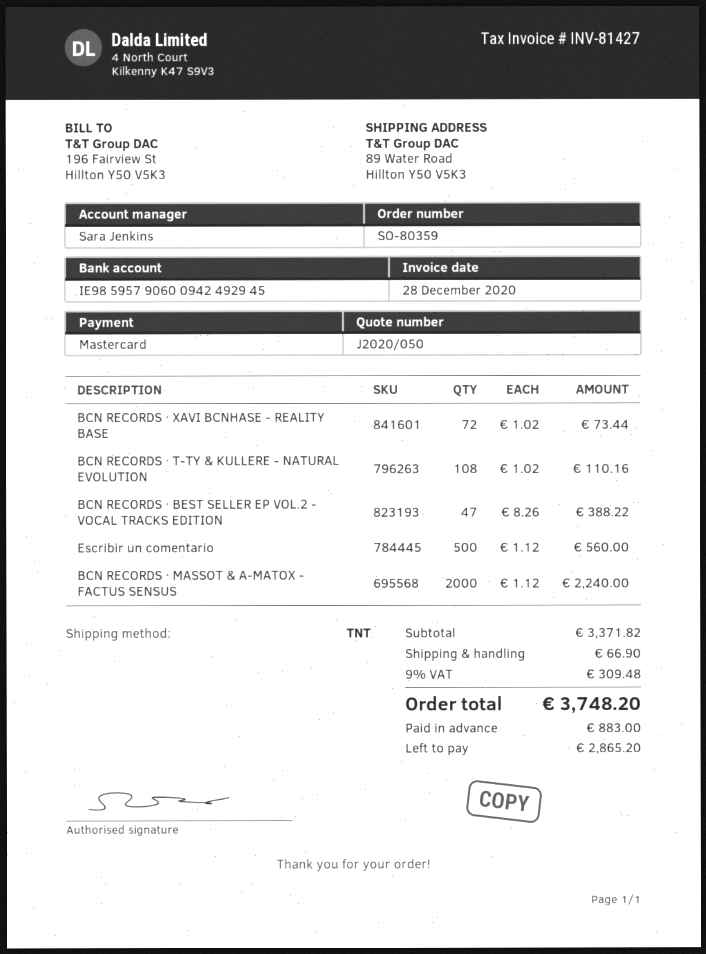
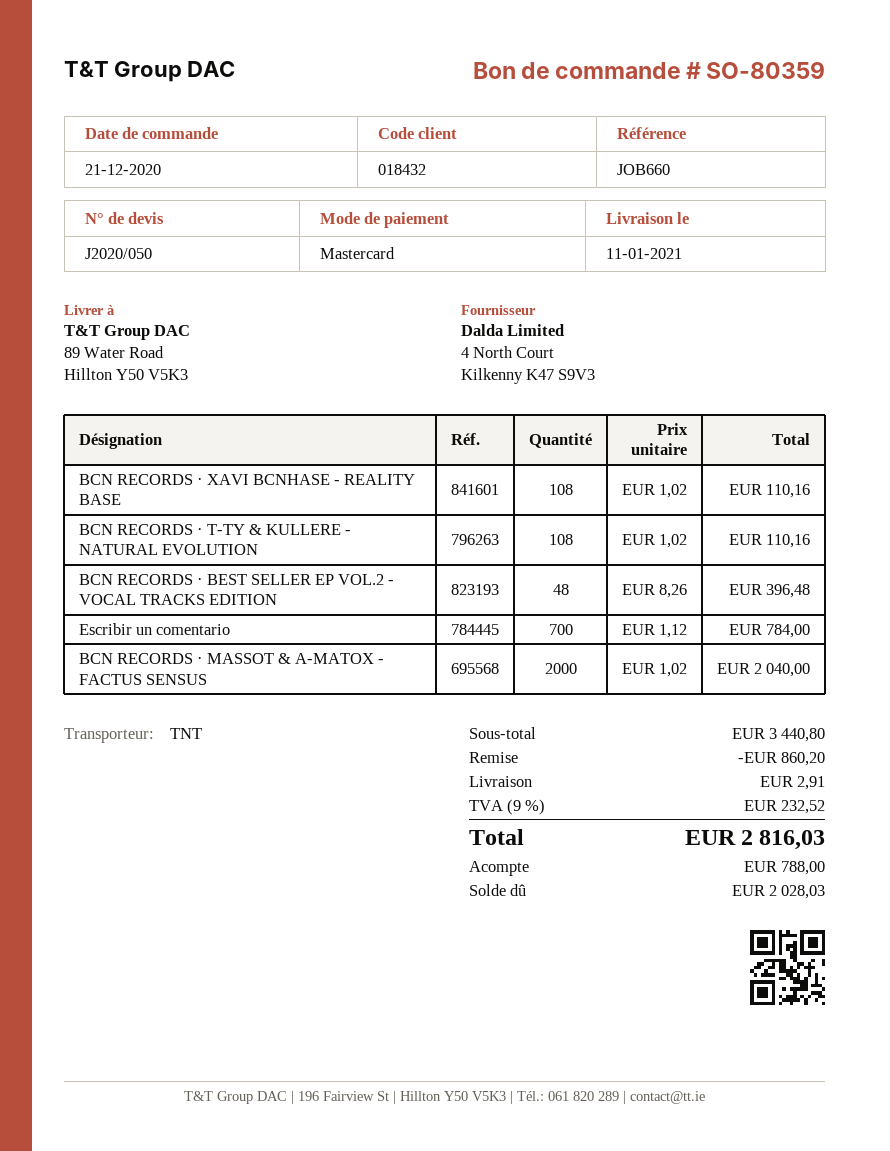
BCN RECORDS · XAVI BCNHASE - REALITY BASE: 72 x 1.02 = 73.44 -> 108 x 1.02 = 110.16
BCN RECORDS · BEST SELLER EP VOL.2 - VOCAL TRACKS EDITION: 47 x 8.26 = 388.22 -> 48 x 8.26 = 396.48
Escribir un comentario: 500 x 1.12 = 560.00 -> 700 x 1.12 = 784.00
BCN RECORDS · MASSOT & A-MATOX - FACTUS SENSUS: 2000 x 1.12 = 2240.00 -> 2000 x 1.02 = 2040.00
subtotal: 3371.82 -> 3440.80
discount: none -> 860.20
shipping: 66.90 -> 2.91
tax: 9% = 309.48 -> 9% = 232.52
total: 3748.20 -> 2816.03
deposit: 883.00 -> 788.00
balance: 2865.20 -> 2028.03

